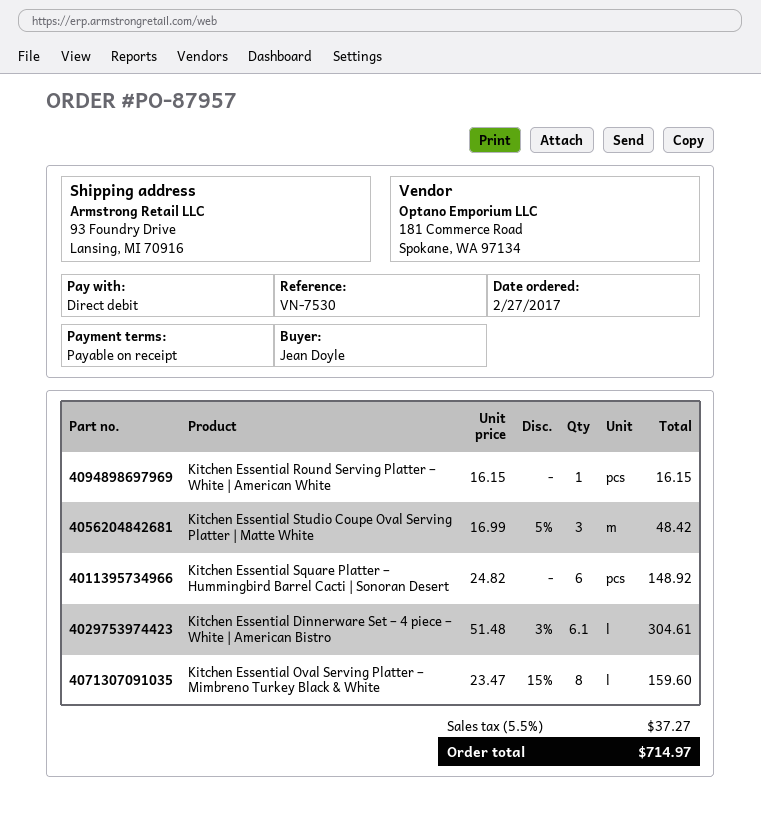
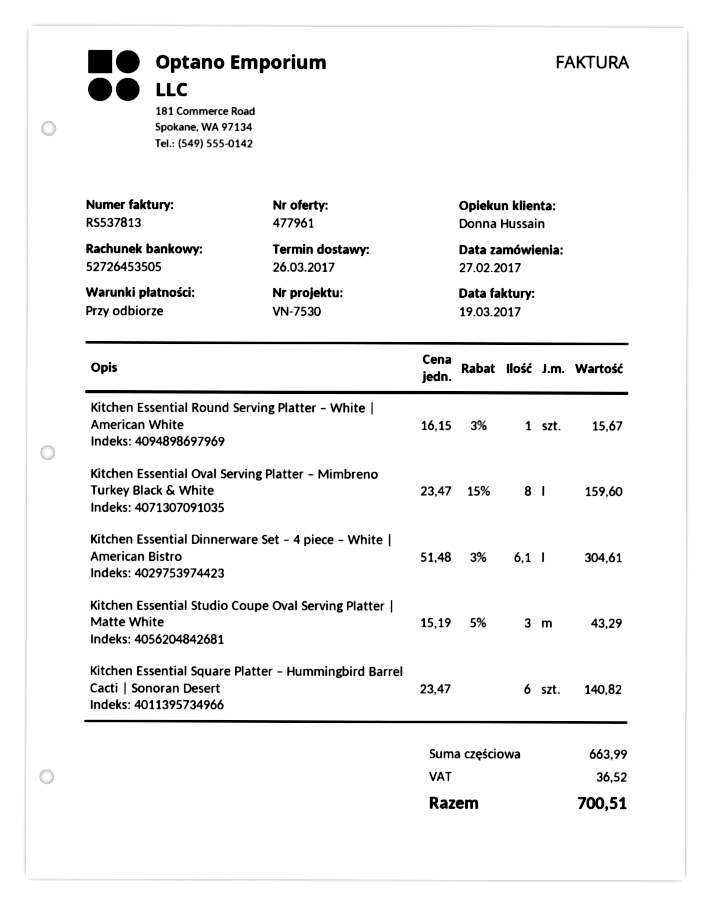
Kitchen Essential Round Serving Platter – White | American White: 1 x 16.15 = 16.15 -> 1 x 16.15 - 3% = 15.67
Kitchen Essential Studio Coupe Oval Serving Platter | Matte White: 3 x 16.99 - 5% = 48.42 -> 3 x 15.19 - 5% = 43.29
Kitchen Essential Square Platter – Hummingbird Barrel Cacti | Sonoran Desert: 6 x 24.82 = 148.92 -> 6 x 23.47 = 140.82
tax: 37.27 -> 36.52
total: 714.97 -> 700.51

